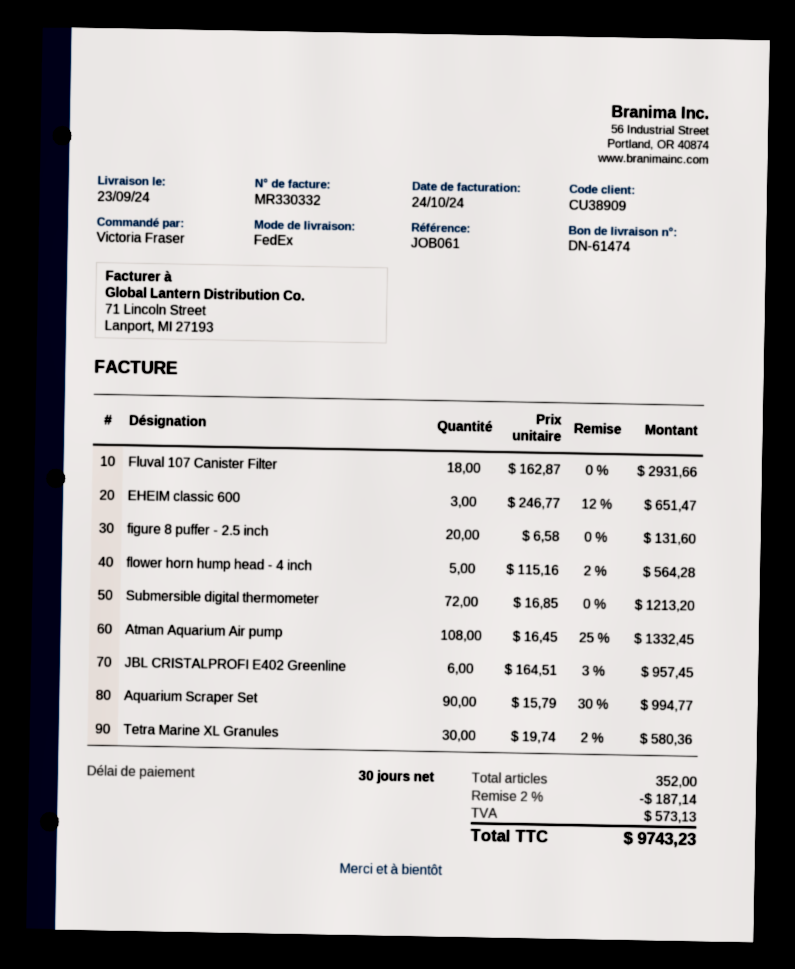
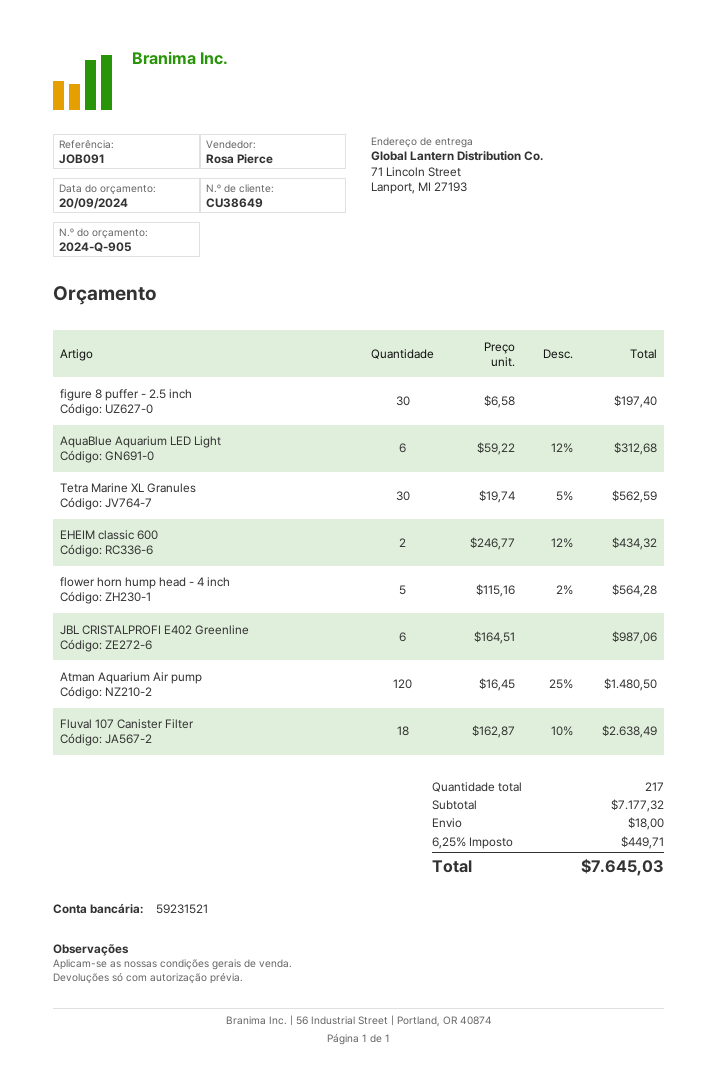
customer number: CU38909 -> CU38649
reference: JOB061 -> JOB091
Fluval 107 Canister Filter: 18 x 162.87 = 2931.66 -> 18 x 162.87 - 10% = 2638.49
EHEIM classic 600: 3 x 246.77 - 12% = 651.47 -> 2 x 246.77 - 12% = 434.32
figure 8 puffer - 2.5 inch: 20 x 6.58 = 131.60 -> 30 x 6.58 = 197.40
Submersible digital thermometer: 72 x 16.85 = 1213.20 -> none
Atman Aquarium Air pump: 108 x 16.45 - 25% = 1332.45 -> 120 x 16.45 - 25% = 1480.50
JBL CRISTALPROFI E402 Greenline: 6 x 164.51 - 3% = 957.45 -> 6 x 164.51 = 987.06
Aquarium Scraper Set: 90 x 15.79 - 30% = 994.77 -> none
Tetra Marine XL Granules: 30 x 19.74 - 2% = 580.36 -> 30 x 19.74 - 5% = 562.59
AquaBlue Aquarium LED Light: none -> 6 x 59.22 - 12% = 312.68
total quantity: 352 -> 217
discount: 2% = 187.14 -> none
shipping: none -> 18.00
tax: 573.13 -> 449.71
total: 9743.23 -> 7645.03

